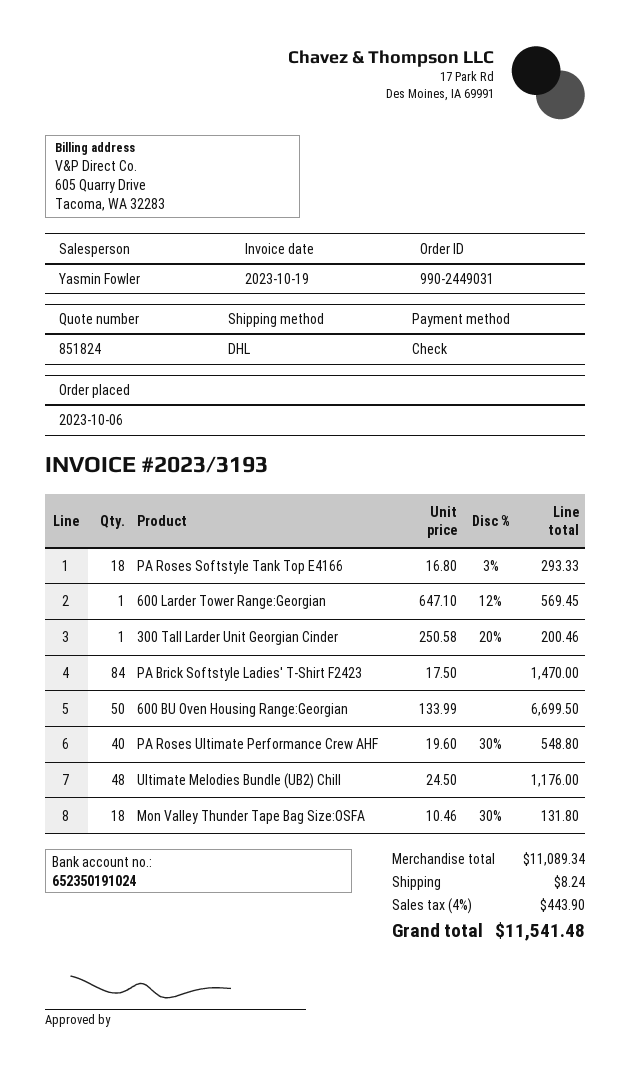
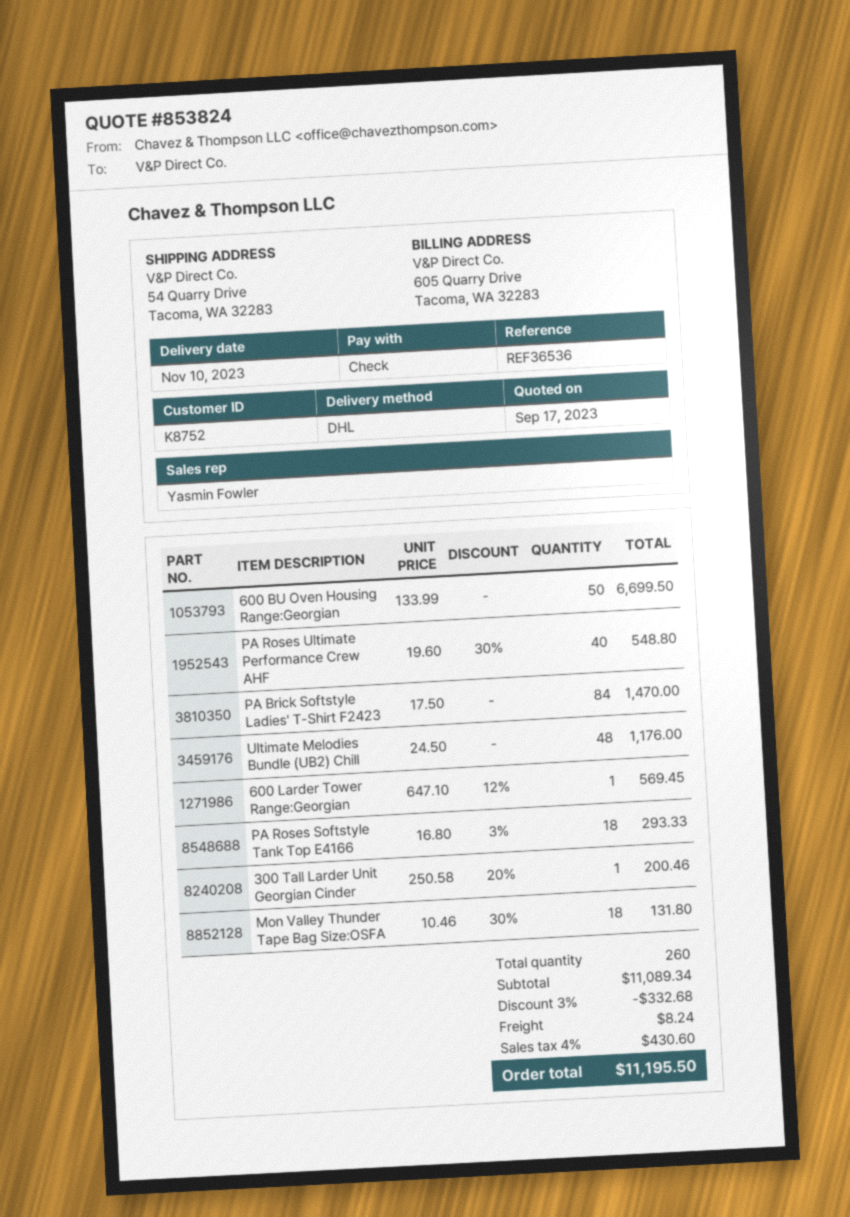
quote number: 851824 -> 853824
discount: none -> 3% = 332.68
tax: 4% = 443.90 -> 4% = 430.60
total: 11541.48 -> 11195.50

